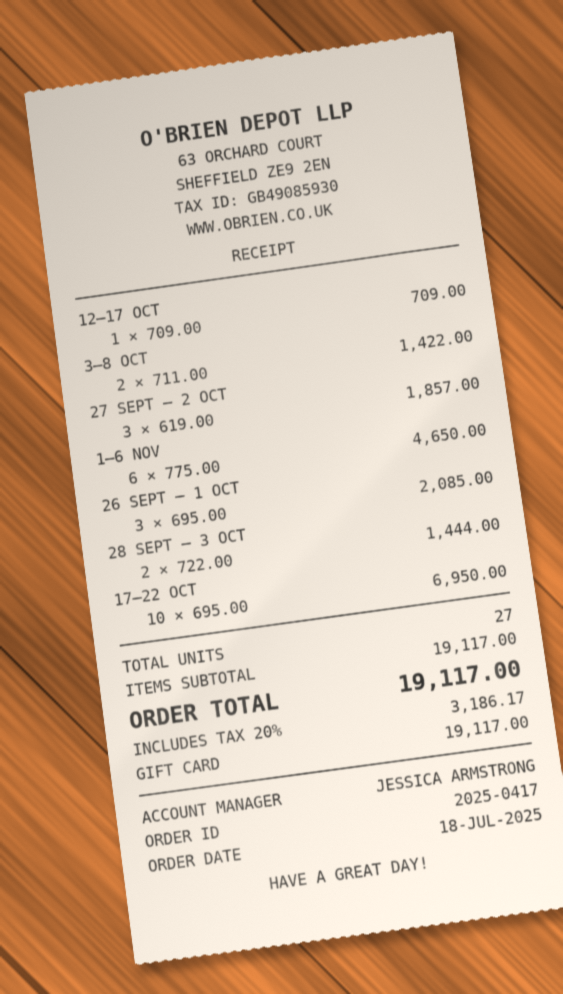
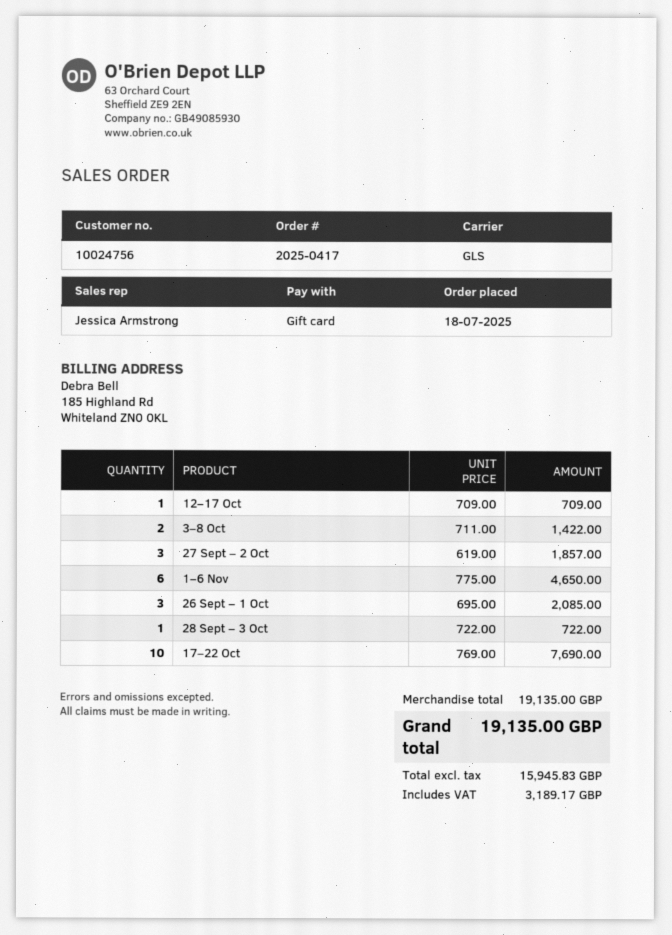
28 SEPT – 3 OCT: 2 x 722.00 = 1444.00 -> 1 x 722.00 = 722.00
17–22 OCT: 10 x 695.00 = 6950.00 -> 10 x 769.00 = 7690.00
subtotal: 19117.00 -> 19135.00
tax: 3186.17 -> 3189.17
total: 19117.00 -> 19135.00

